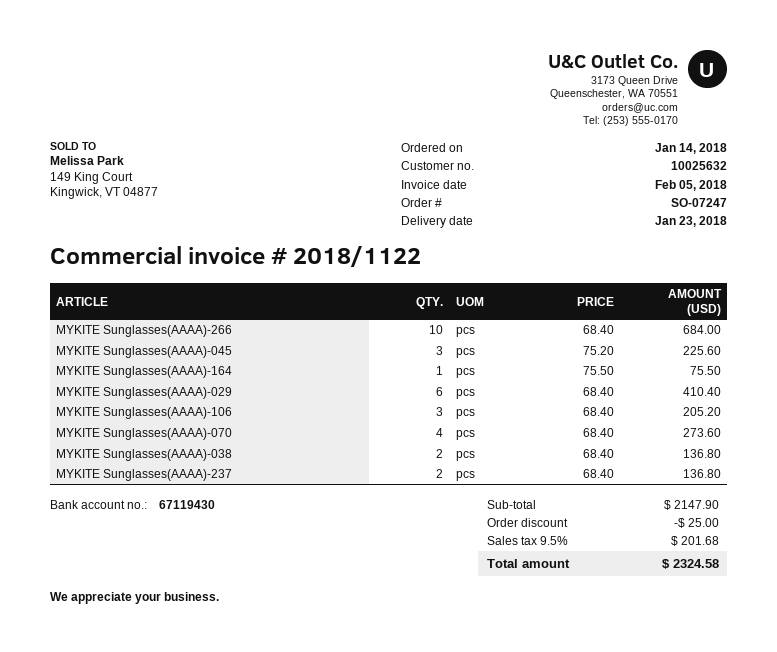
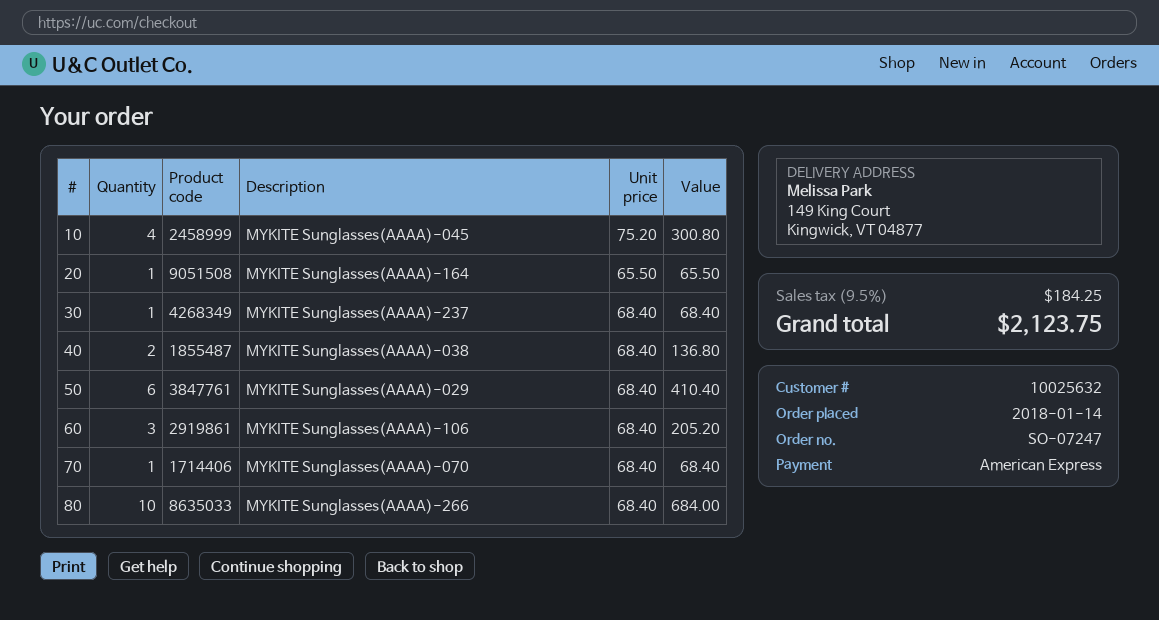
MYKITE Sunglasses(AAAA)-045: 3 x 75.20 = 225.60 -> 4 x 75.20 = 300.80
MYKITE Sunglasses(AAAA)-164: 1 x 75.50 = 75.50 -> 1 x 65.50 = 65.50
MYKITE Sunglasses(AAAA)-070: 4 x 68.40 = 273.60 -> 1 x 68.40 = 68.40
MYKITE Sunglasses(AAAA)-237: 2 x 68.40 = 136.80 -> 1 x 68.40 = 68.40
discount: 25.00 -> none
tax: 9.5% = 201.68 -> 9.5% = 184.25
total: 2324.58 -> 2123.75

